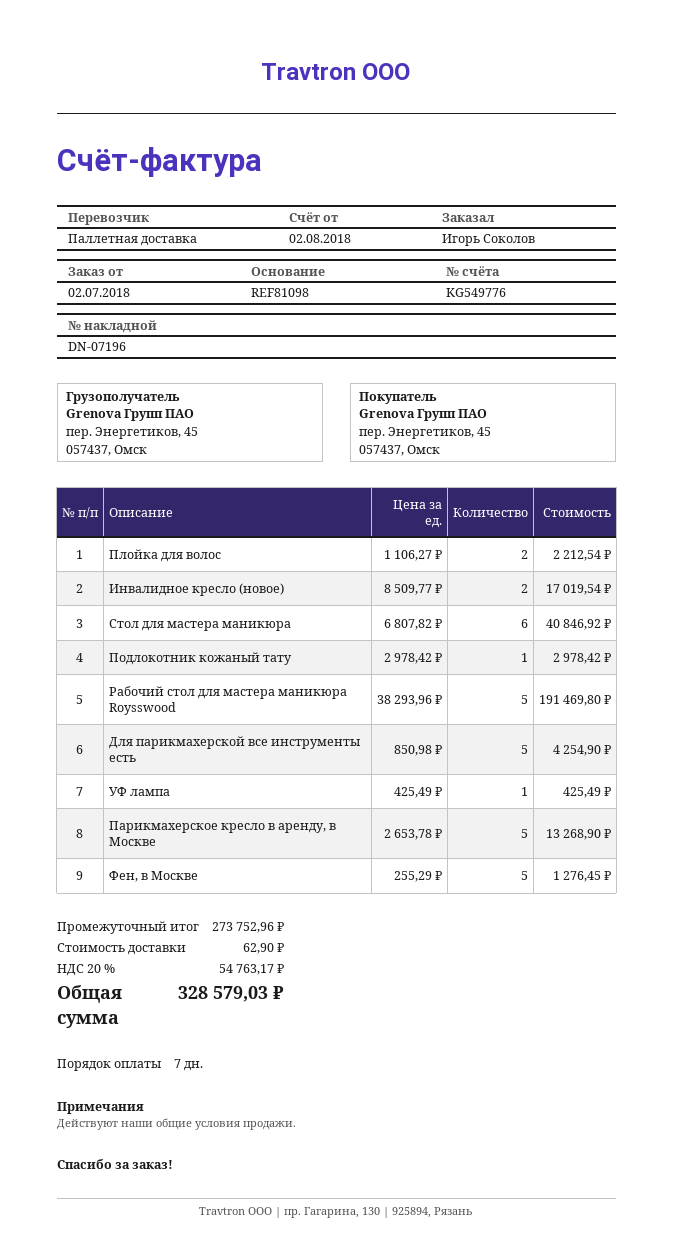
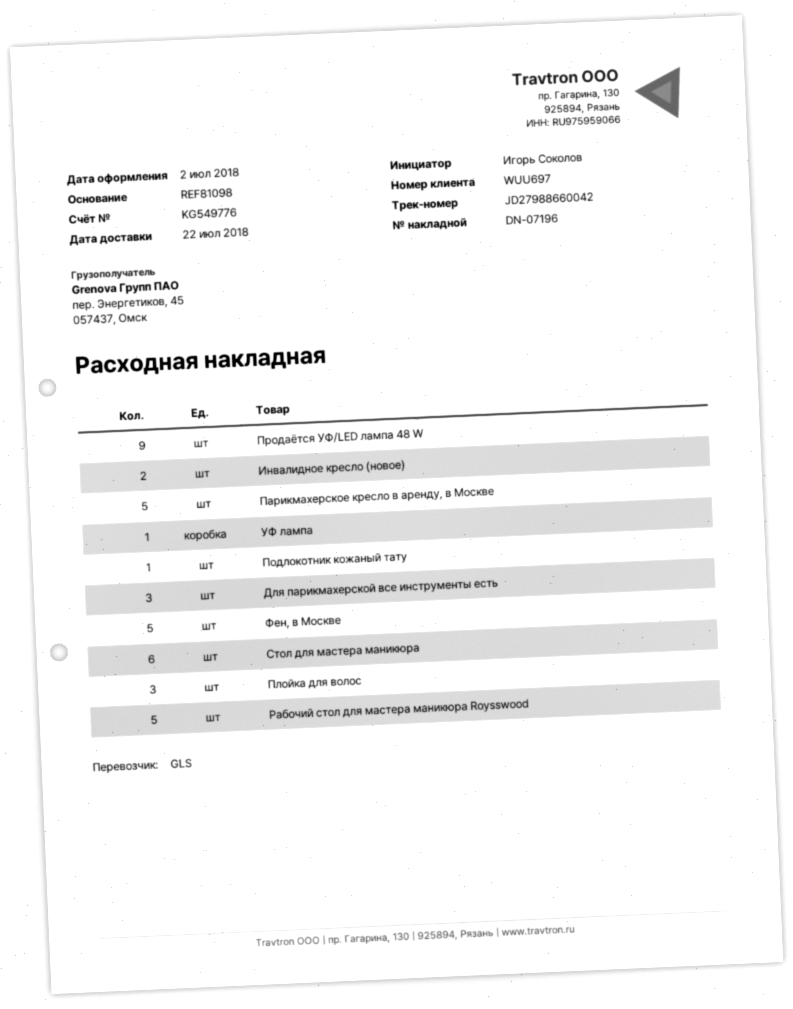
shipping method: pallet freight -> GLS
Плойка для волос: 2 -> 3
Для парикмахерской все инструменты есть: 5 -> 3
Продаётся УФ/LED лампа 48 W: none -> 9

